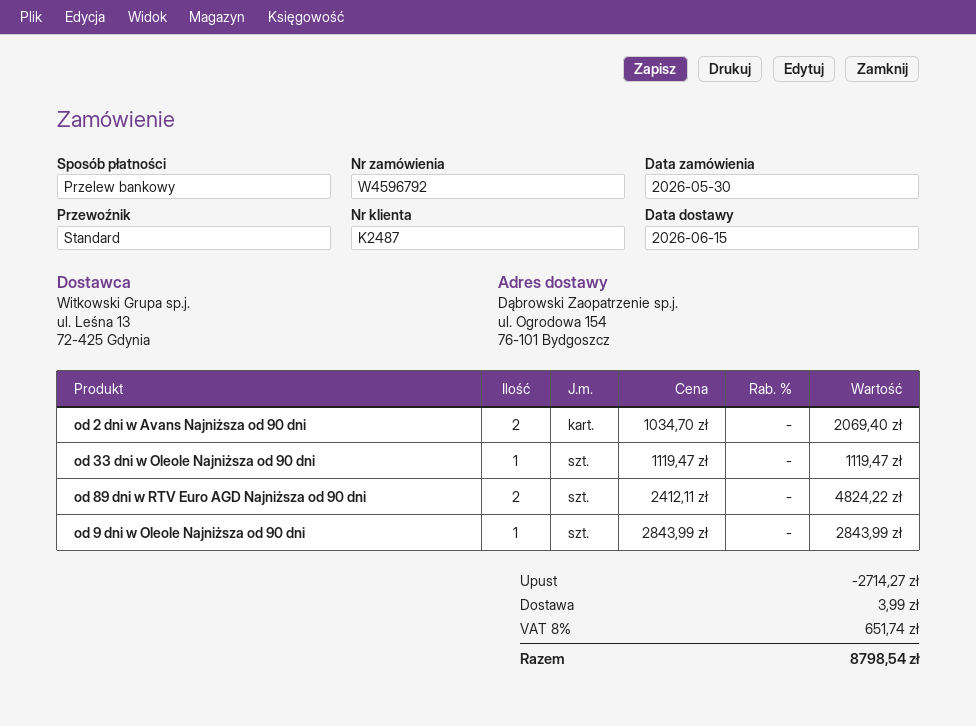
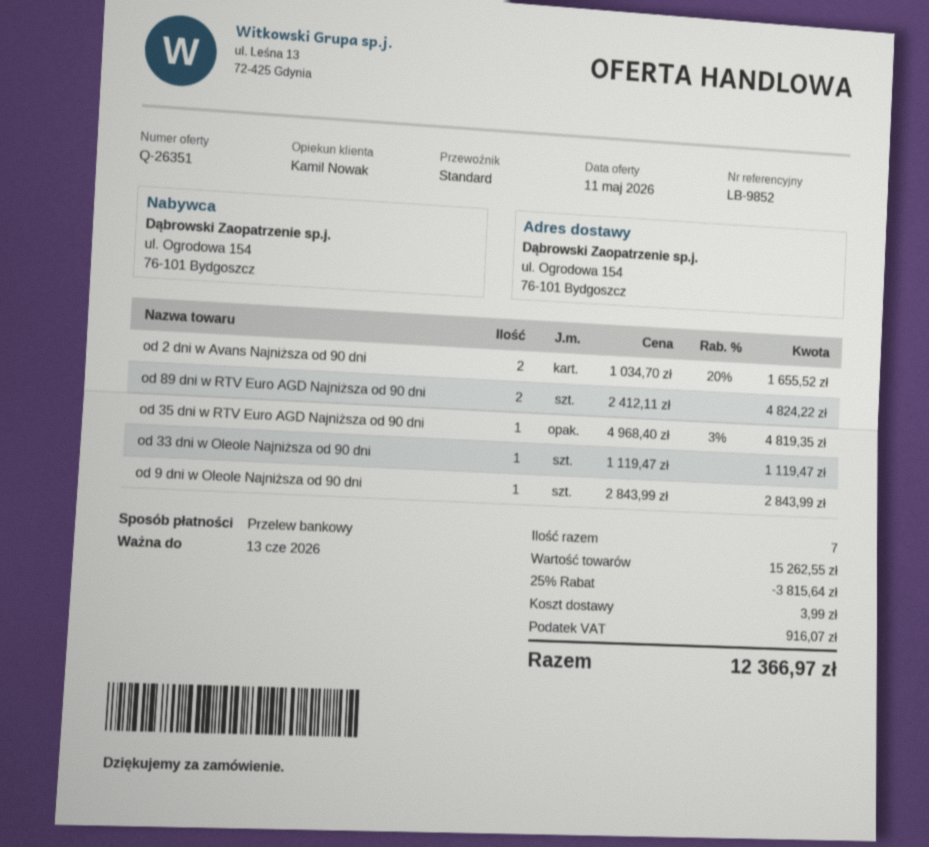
od 2 dni w Avans Najniższa od 90 dni: 2 x 1034.70 = 2069.40 -> 2 x 1034.70 - 20% = 1655.52
od 35 dni w RTV Euro AGD Najniższa od 90 dni: none -> 1 x 4968.40 - 3% = 4819.35
discount: 2714.27 -> 3815.64
tax: 651.74 -> 916.07
total: 8798.54 -> 12366.97

